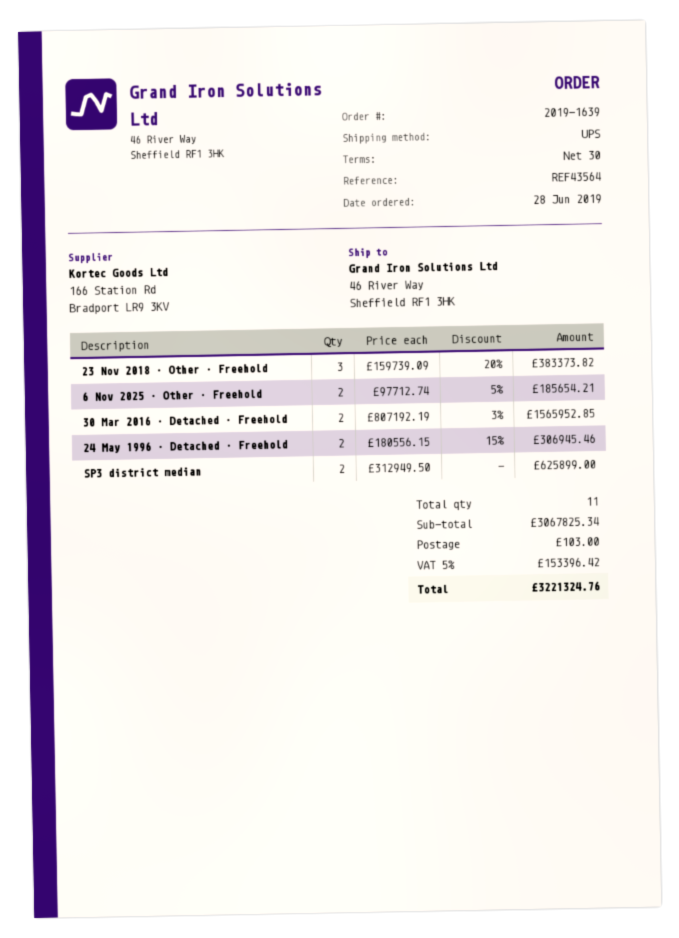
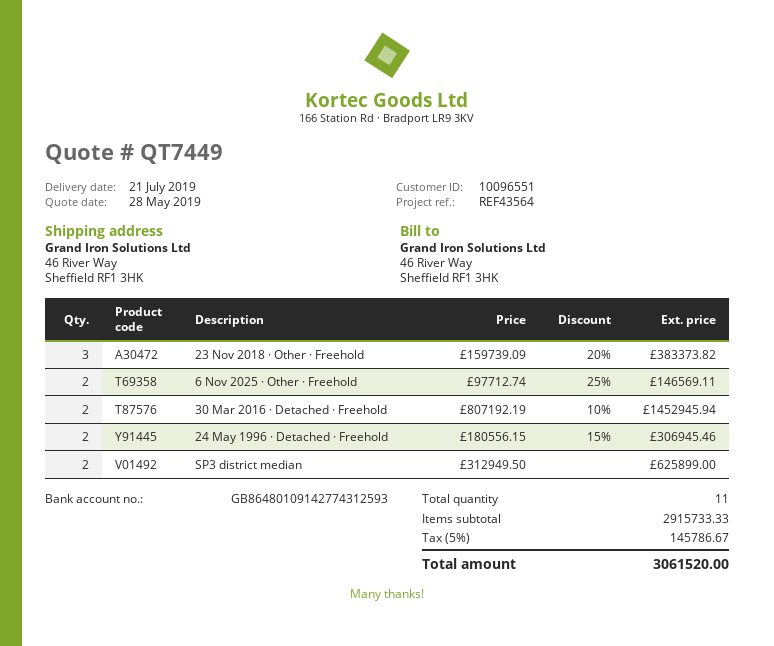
6 Nov 2025 · Other · Freehold: 2 x 97712.74 - 5% = 185654.21 -> 2 x 97712.74 - 25% = 146569.11
30 Mar 2016 · Detached · Freehold: 2 x 807192.19 - 3% = 1565952.85 -> 2 x 807192.19 - 10% = 1452945.94
subtotal: 3067825.34 -> 2915733.33
shipping: 103.00 -> none
tax: 5% = 153396.42 -> 5% = 145786.67
total: 3221324.76 -> 3061520.00

